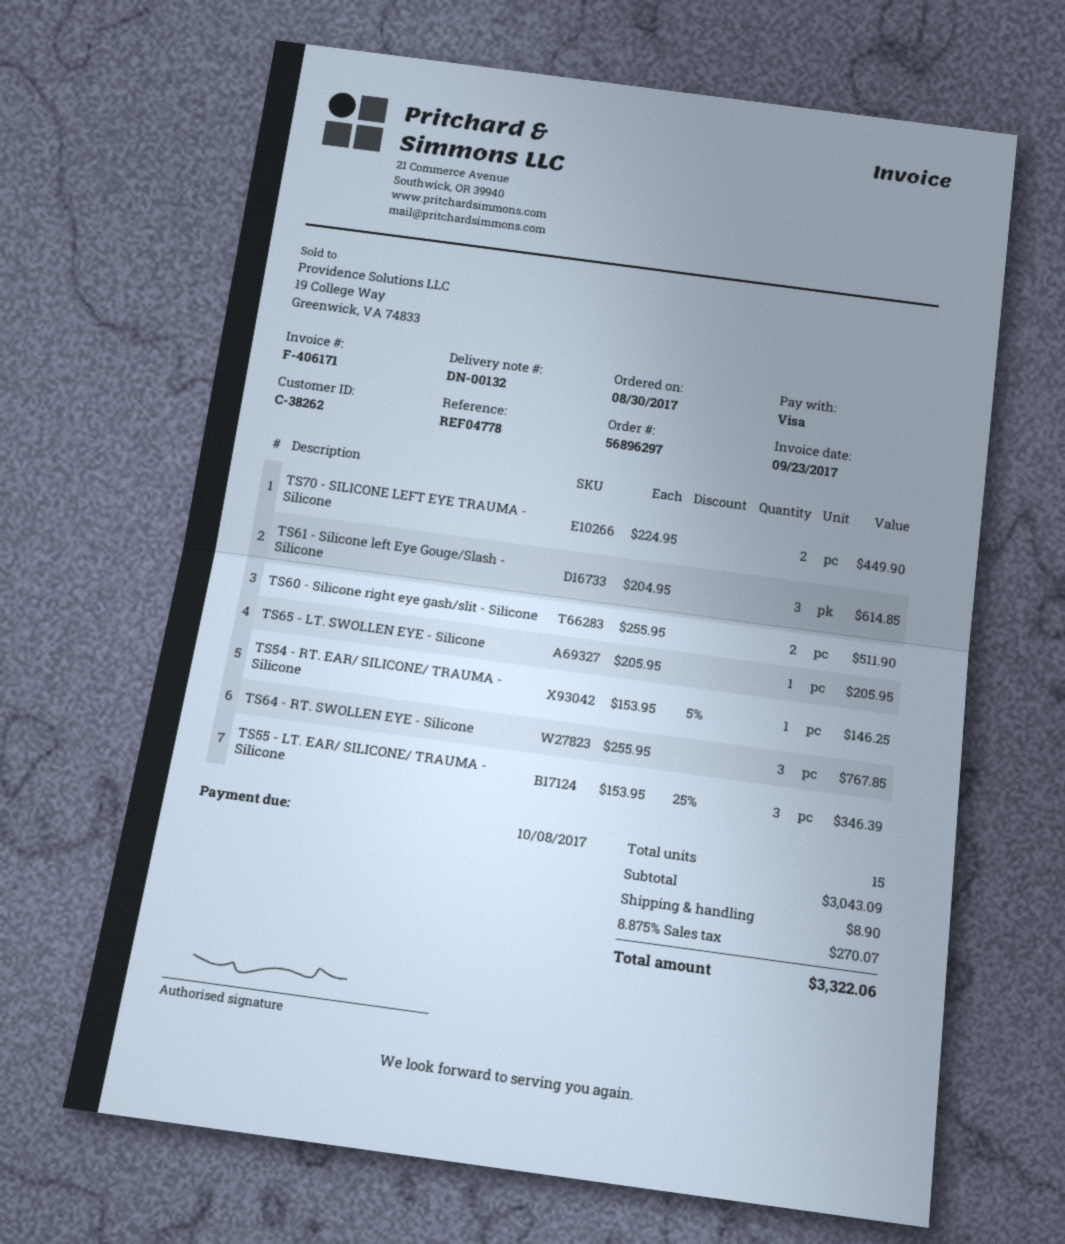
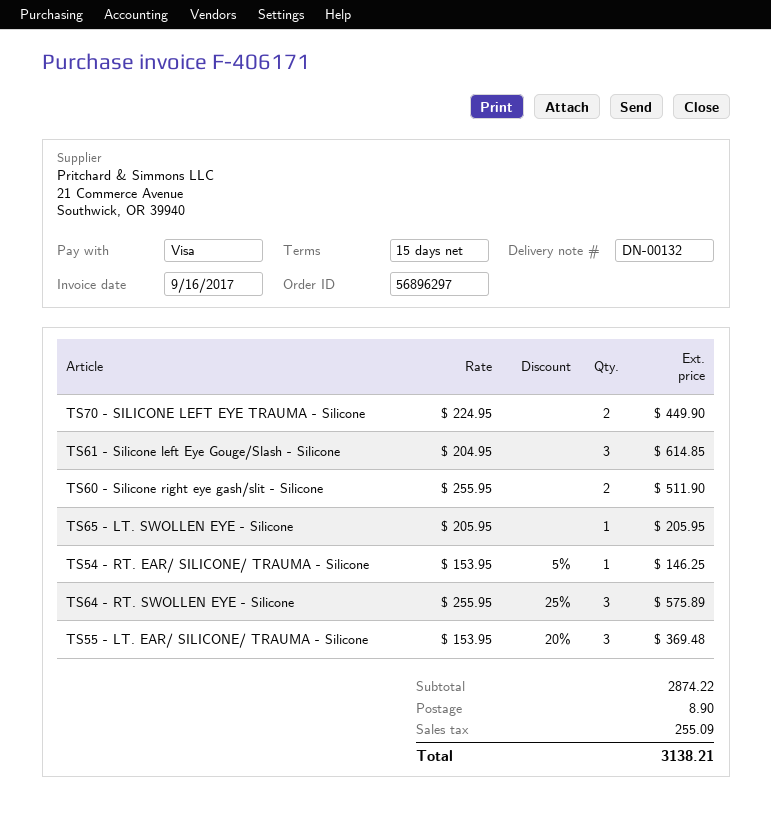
invoice date: 2017-09-23 -> 2017-09-16
TS64 - RT. SWOLLEN EYE - Silicone: 3 x 255.95 = 767.85 -> 3 x 255.95 - 25% = 575.89
TS55 - LT. EAR/ SILICONE/ TRAUMA - Silicone: 3 x 153.95 - 25% = 346.39 -> 3 x 153.95 - 20% = 369.48
subtotal: 3043.09 -> 2874.22
tax: 270.07 -> 255.09
total: 3322.06 -> 3138.21

